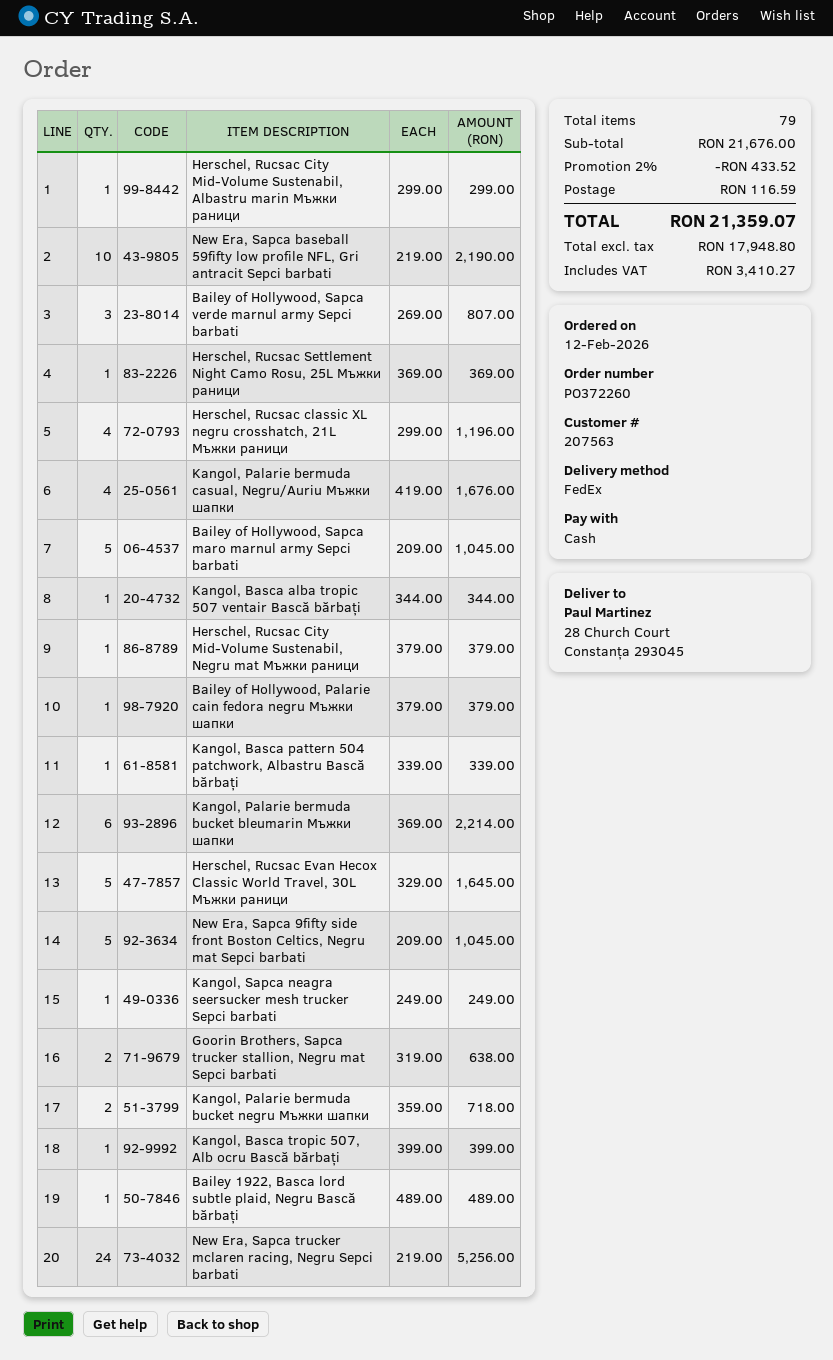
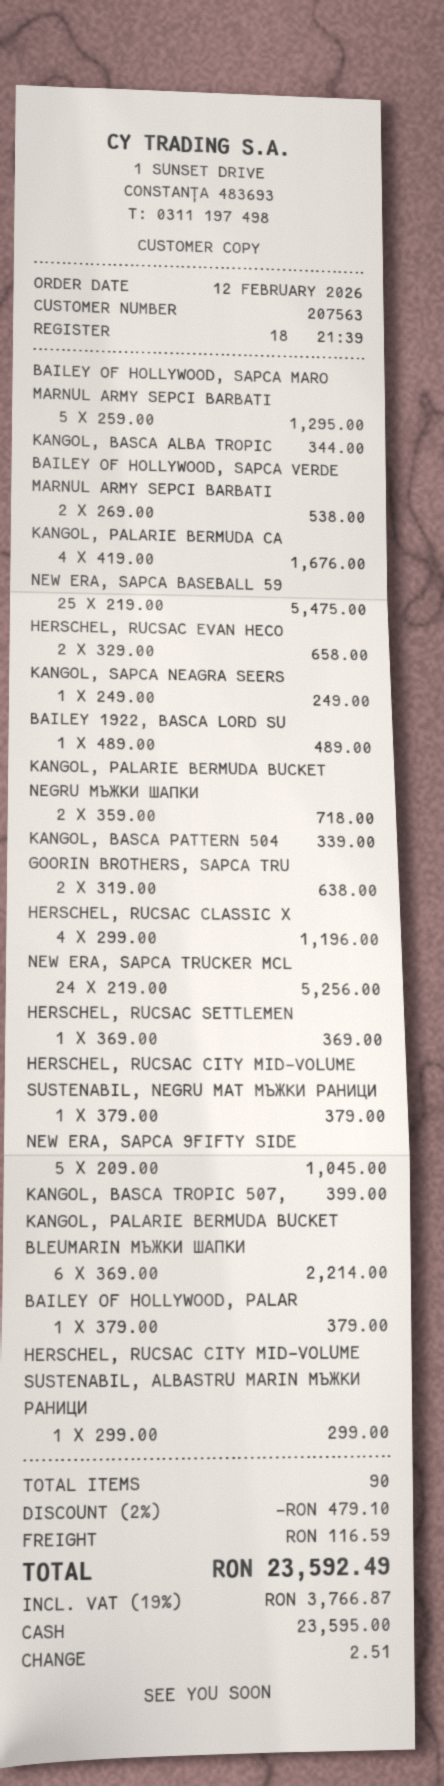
New Era, Sapca baseball 59fifty low profile NFL, Gri antracit Sepci barbati: 10 x 219.00 = 2190.00 -> 25 x 219.00 = 5475.00
Bailey of Hollywood, Sapca verde marnul army Sepci barbati: 3 x 269.00 = 807.00 -> 2 x 269.00 = 538.00
Bailey of Hollywood, Sapca maro marnul army Sepci barbati: 5 x 209.00 = 1045.00 -> 5 x 259.00 = 1295.00
Herschel, Rucsac Evan Hecox Classic World Travel, 30L Мъжки раници: 5 x 329.00 = 1645.00 -> 2 x 329.00 = 658.00
total quantity: 79 -> 90
discount: 2% = 433.52 -> 2% = 479.10
tax: 3410.27 -> 3766.87
total: 21359.07 -> 23592.49

